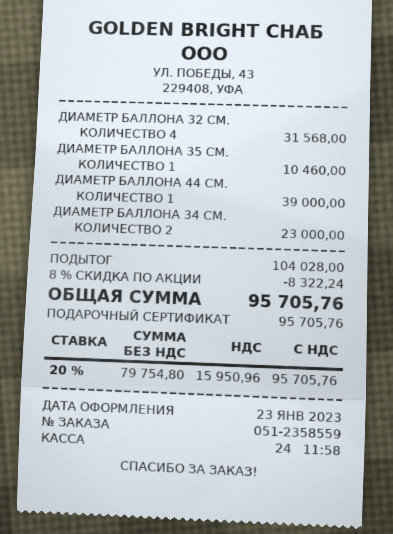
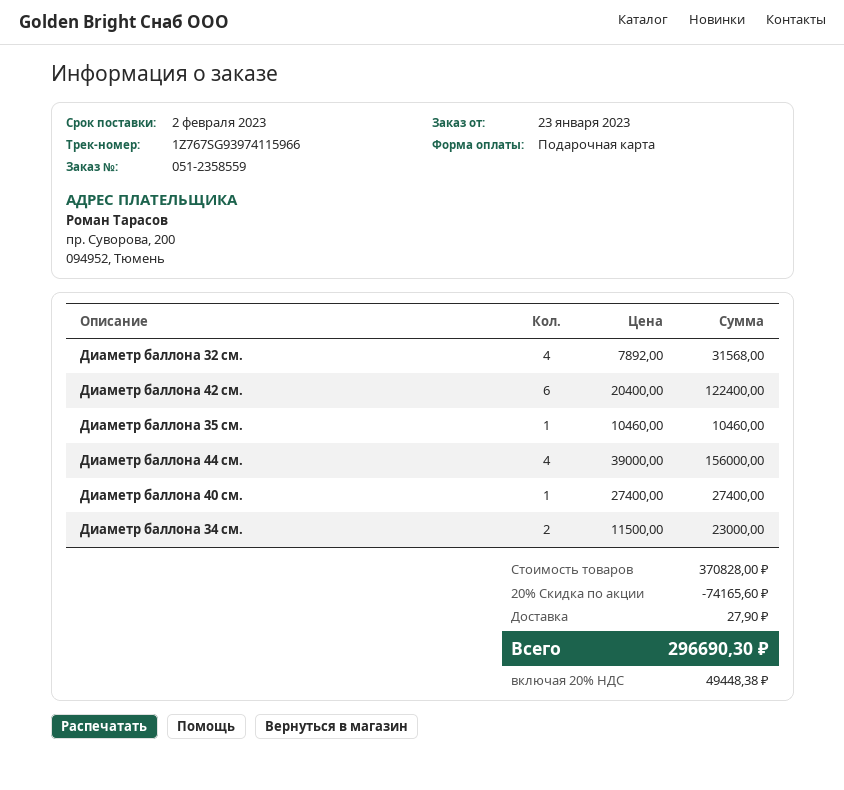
ДИАМЕТР БАЛЛОНА 44 СМ.: 1 for 39000.00 -> 4 for 156000.00
Диаметр баллона 42 см.: none -> 6 for 122400.00
Диаметр баллона 40 см.: none -> 1 for 27400.00
subtotal: 104028.00 -> 370828.00
discount: 8% = 8322.24 -> 20% = 74165.60
shipping: none -> 27.90
tax: 20% = 15950.96 -> 20% = 49448.38
total: 95705.76 -> 296690.30

